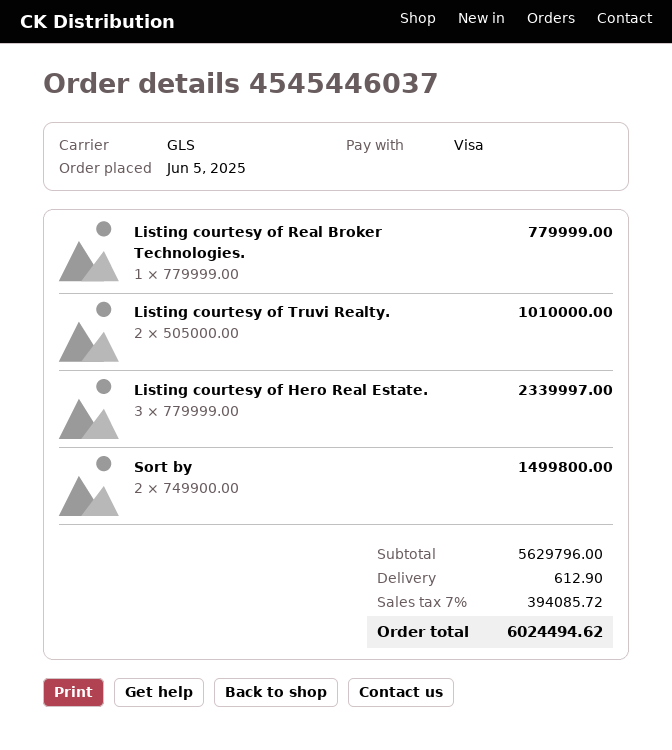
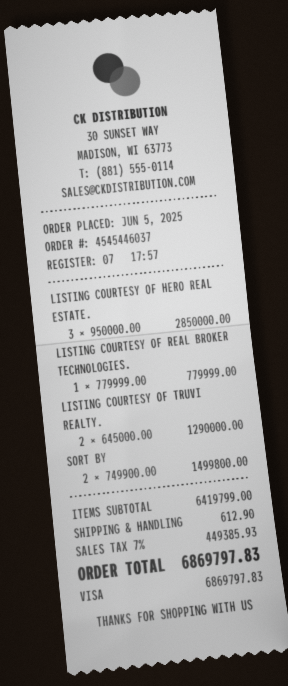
Listing courtesy of Truvi Realty.: 2 x 505000.00 = 1010000.00 -> 2 x 645000.00 = 1290000.00
Listing courtesy of Hero Real Estate.: 3 x 779999.00 = 2339997.00 -> 3 x 950000.00 = 2850000.00
subtotal: 5629796.00 -> 6419799.00
tax: 7% = 394085.72 -> 7% = 449385.93
total: 6024494.62 -> 6869797.83

